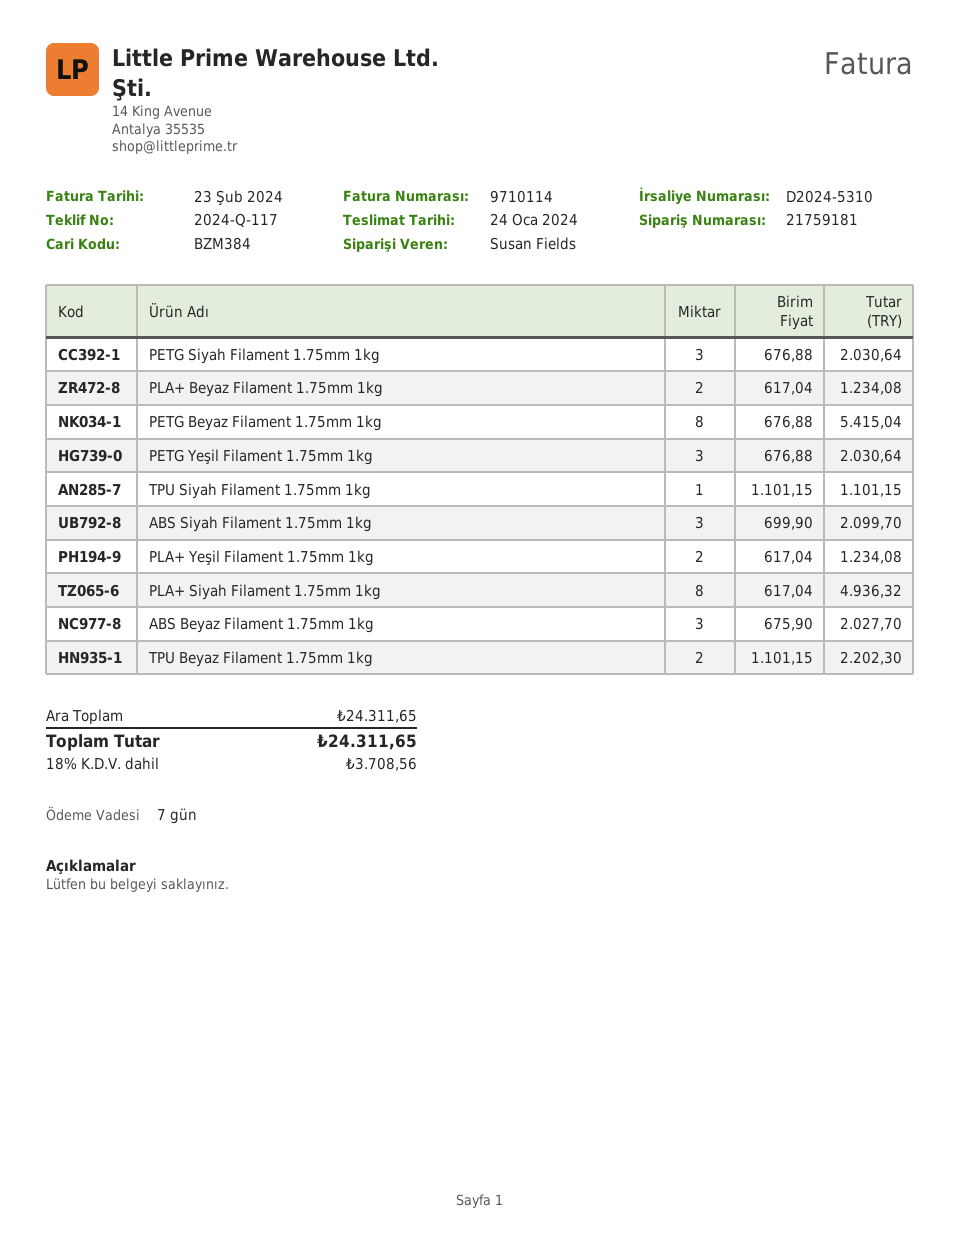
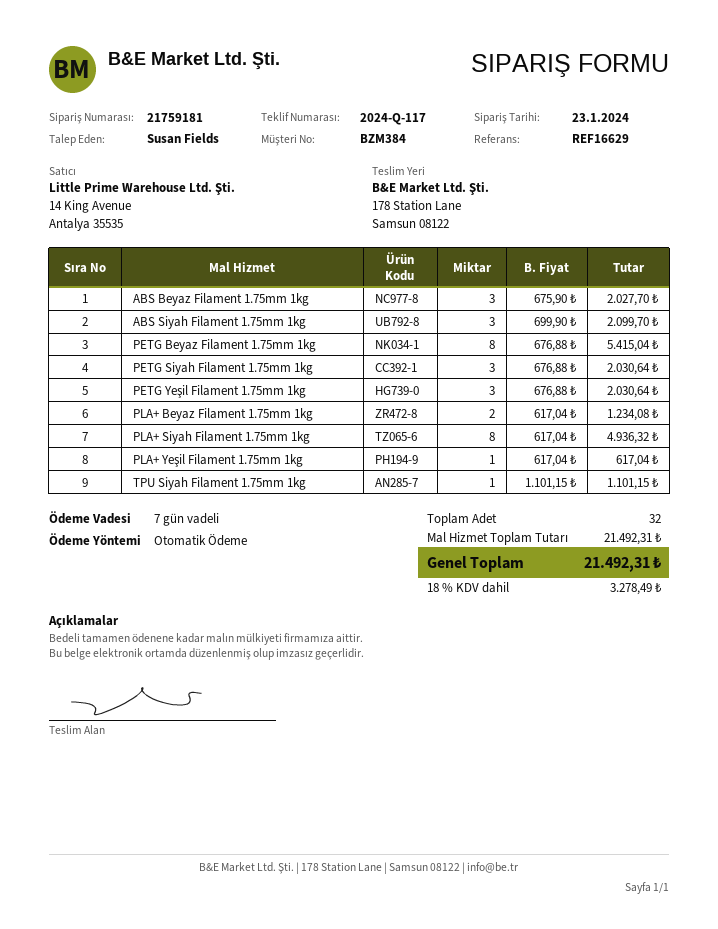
PLA+ Yeşil Filament 1.75mm 1kg: 2 x 617.04 = 1234.08 -> 1 x 617.04 = 617.04
TPU Beyaz Filament 1.75mm 1kg: 2 x 1101.15 = 2202.30 -> none
subtotal: 24311.65 -> 21492.31
tax: 18% = 3708.56 -> 18% = 3278.49
total: 24311.65 -> 21492.31

